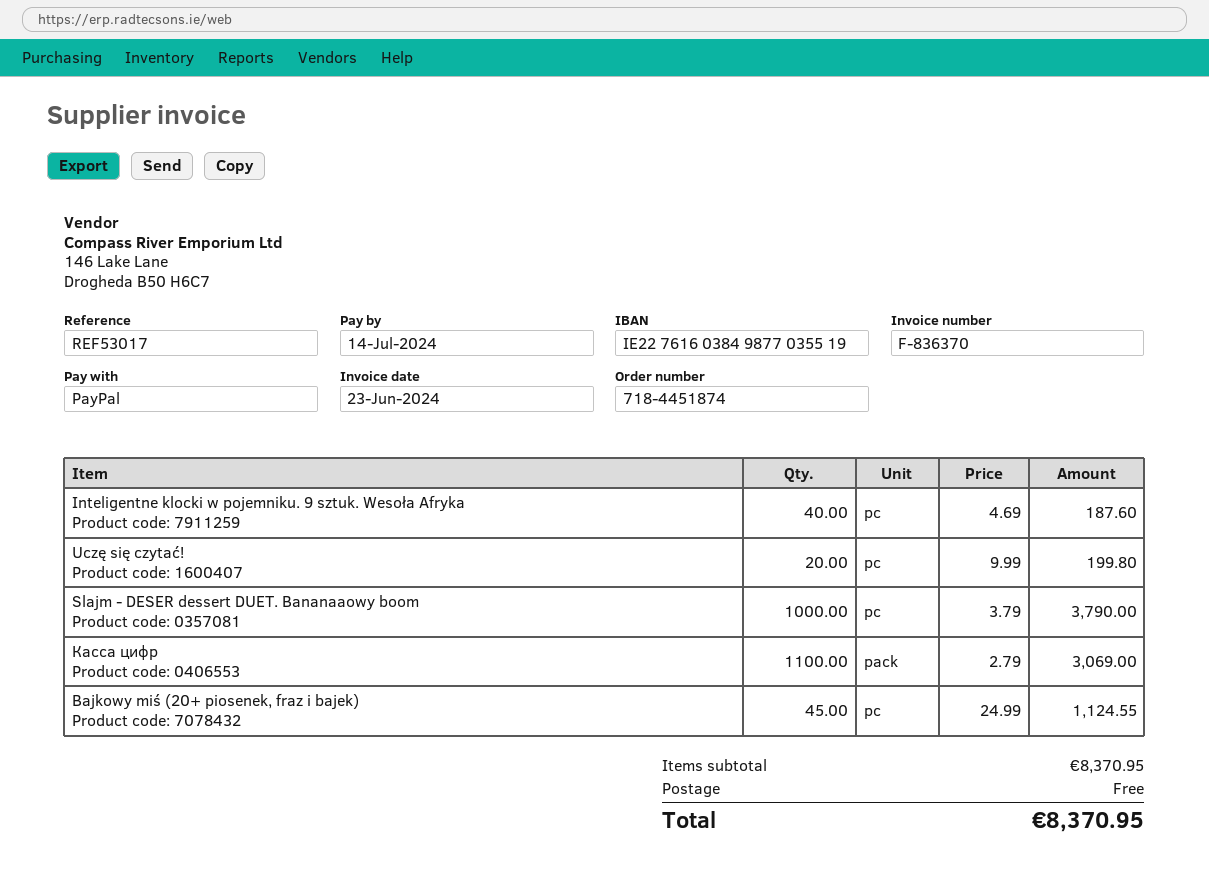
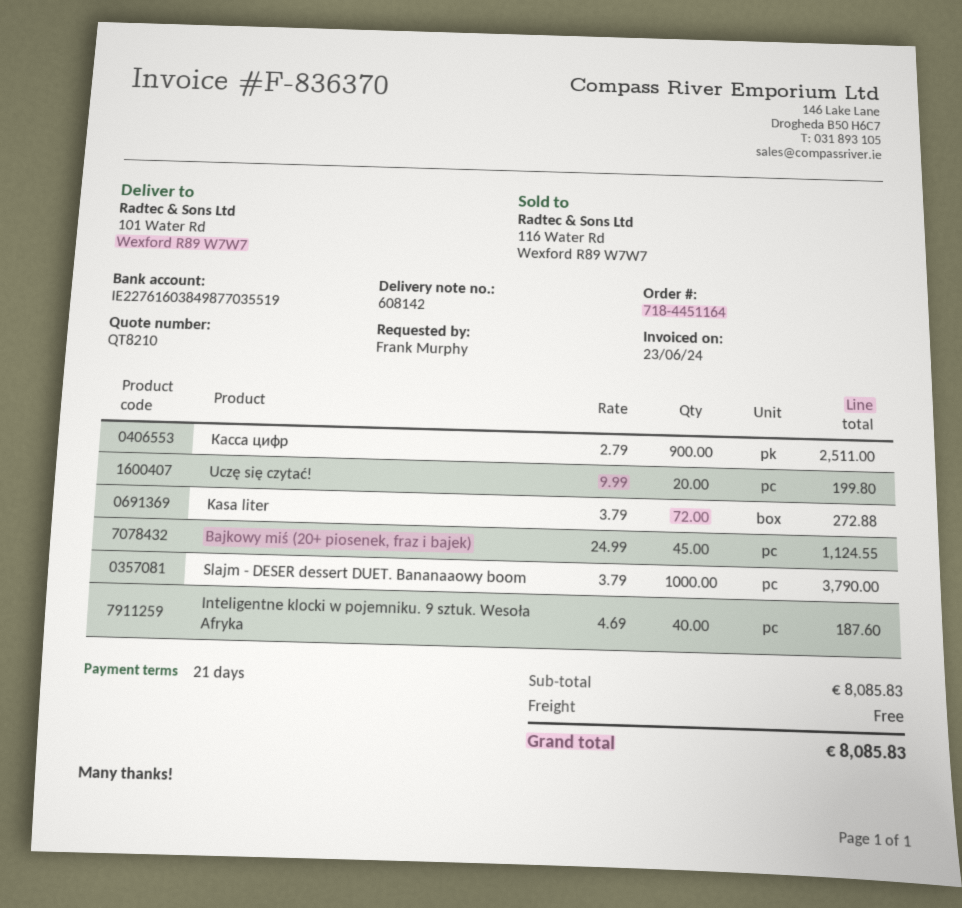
order number: 718-4451874 -> 718-4451164
Касса цифр: 1100 x 2.79 = 3069.00 -> 900 x 2.79 = 2511.00
Kasa liter: none -> 72 x 3.79 = 272.88
subtotal: 8370.95 -> 8085.83
total: 8370.95 -> 8085.83

